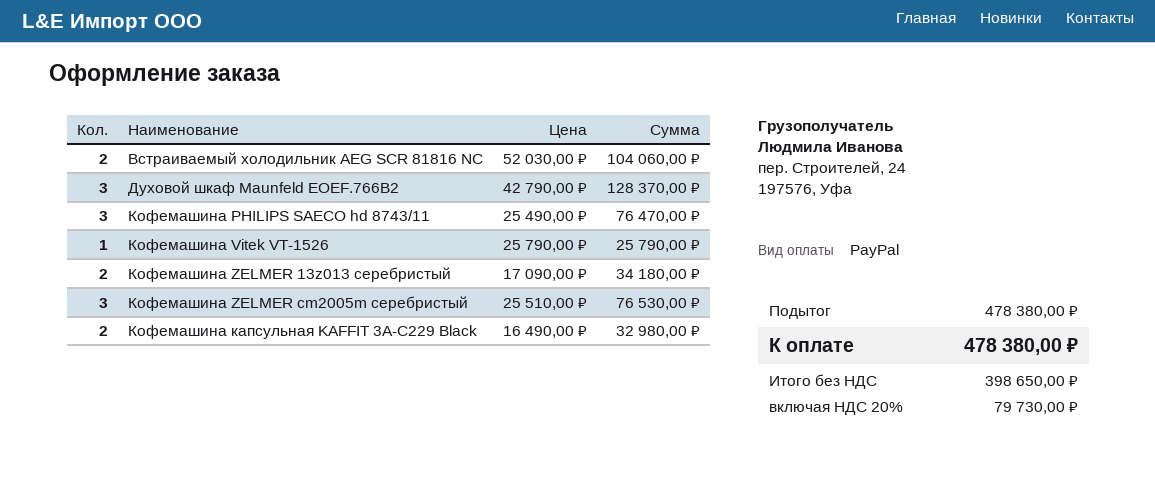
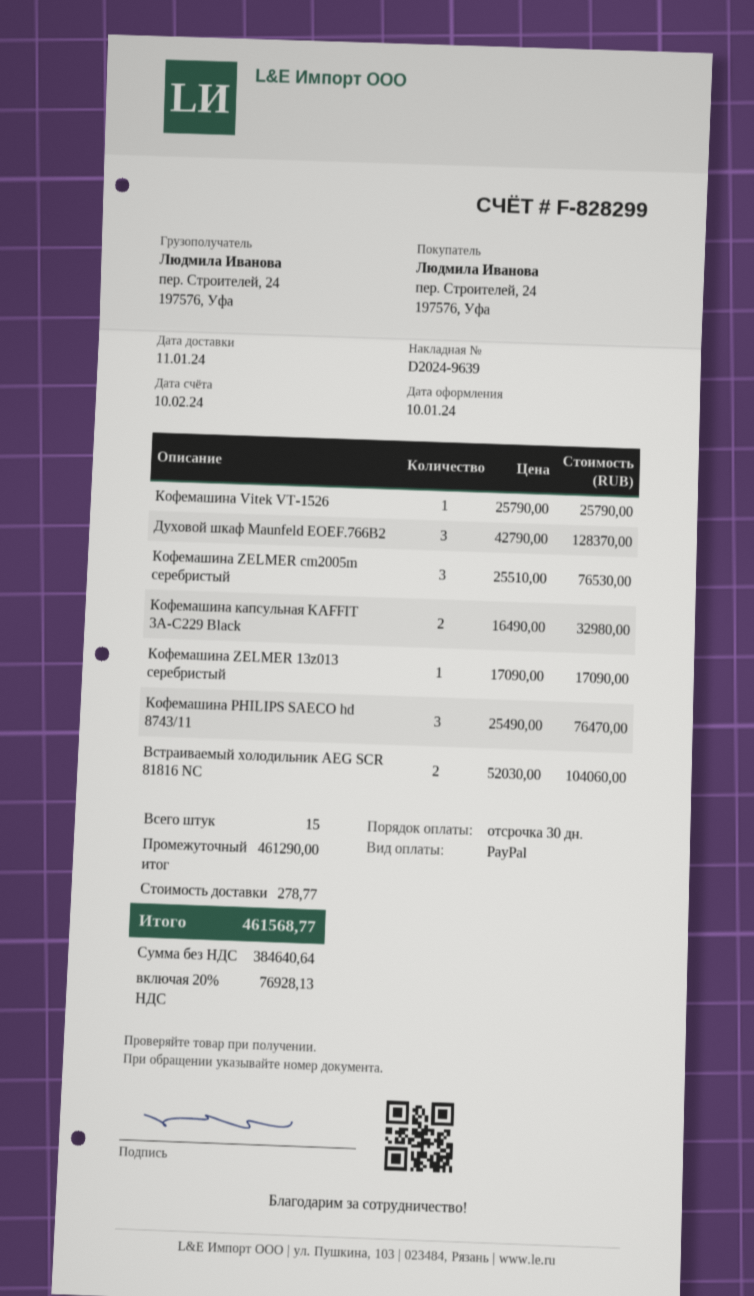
Кофемашина ZELMER 13z013 серебристый: 2 x 17090.00 = 34180.00 -> 1 x 17090.00 = 17090.00
subtotal: 478380.00 -> 461290.00
shipping: none -> 278.77
net: 398650.00 -> 384640.64
tax: 20% = 79730.00 -> 20% = 76928.13
total: 478380.00 -> 461568.77

